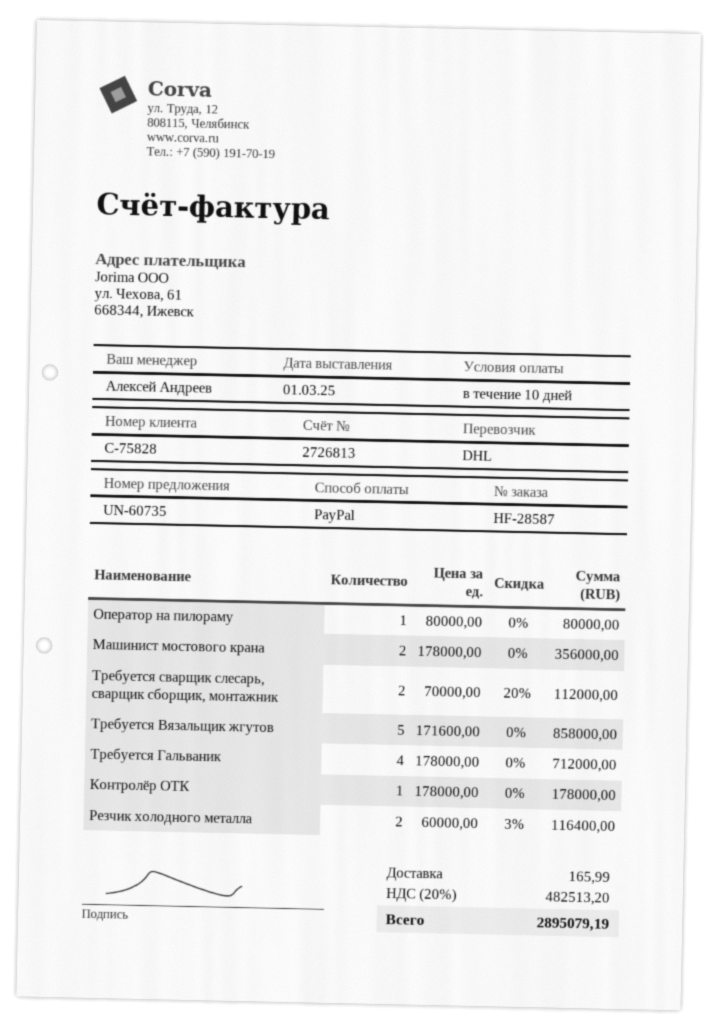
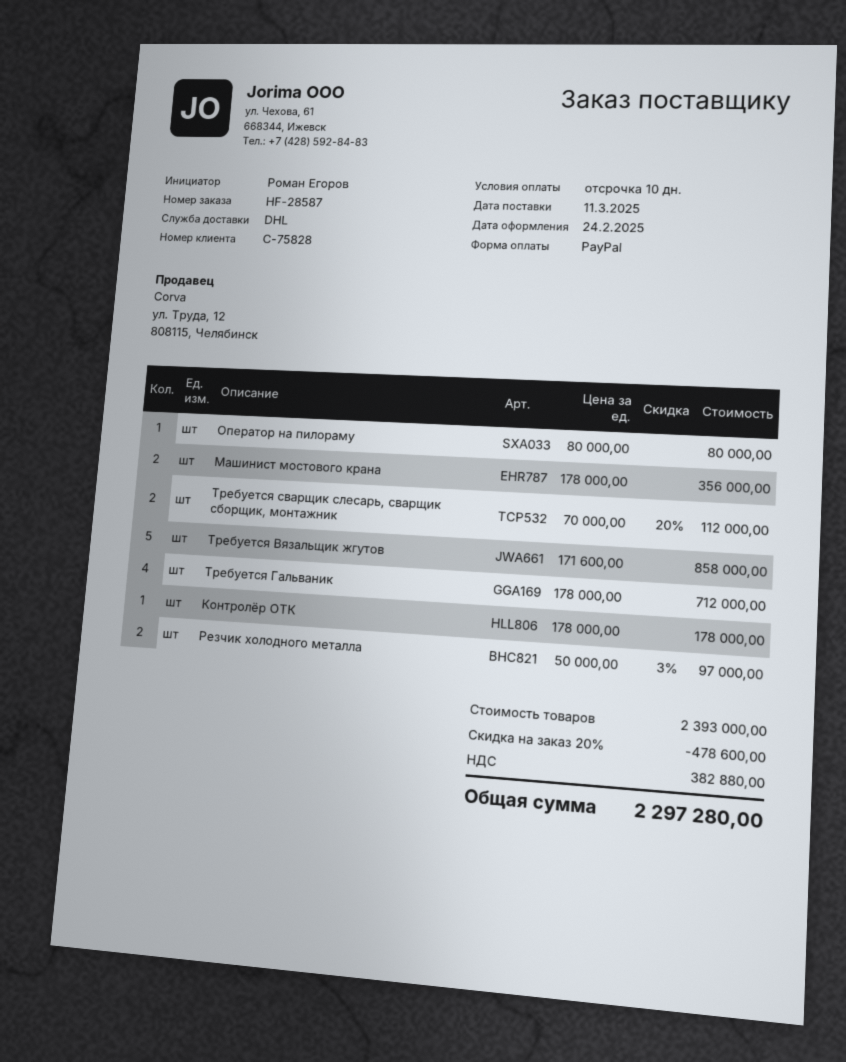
Резчик холодного металла: 2 x 60000.00 - 3% = 116400.00 -> 2 x 50000.00 - 3% = 97000.00
discount: none -> 20% = 478600.00
shipping: 165.99 -> none
tax: 482513.20 -> 382880.00
total: 2895079.19 -> 2297280.00

